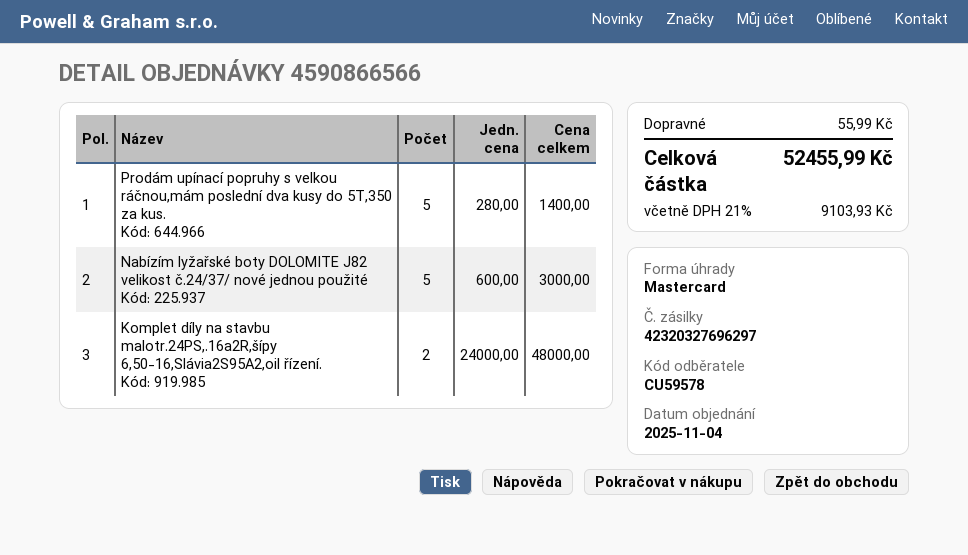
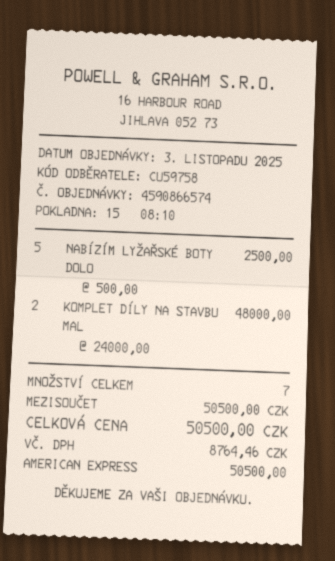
order number: 4590866566 -> 4590866574
order date: 2025-11-04 -> 2025-11-03
customer number: CU59578 -> CU59758
payment method: Mastercard -> American Express
Prodám upínací popruhy s velkou ráčnou,mám poslední dva kusy do 5T,350 za kus.: 5 x 280.00 = 1400.00 -> none
Nabízím lyžařské boty DOLOMITE J82 velikost č.24/37/ nové jednou použité: 5 x 600.00 = 3000.00 -> 5 x 500.00 = 2500.00
shipping: 55.99 -> none
tax: 9103.93 -> 8764.46
total: 52455.99 -> 50500.00

